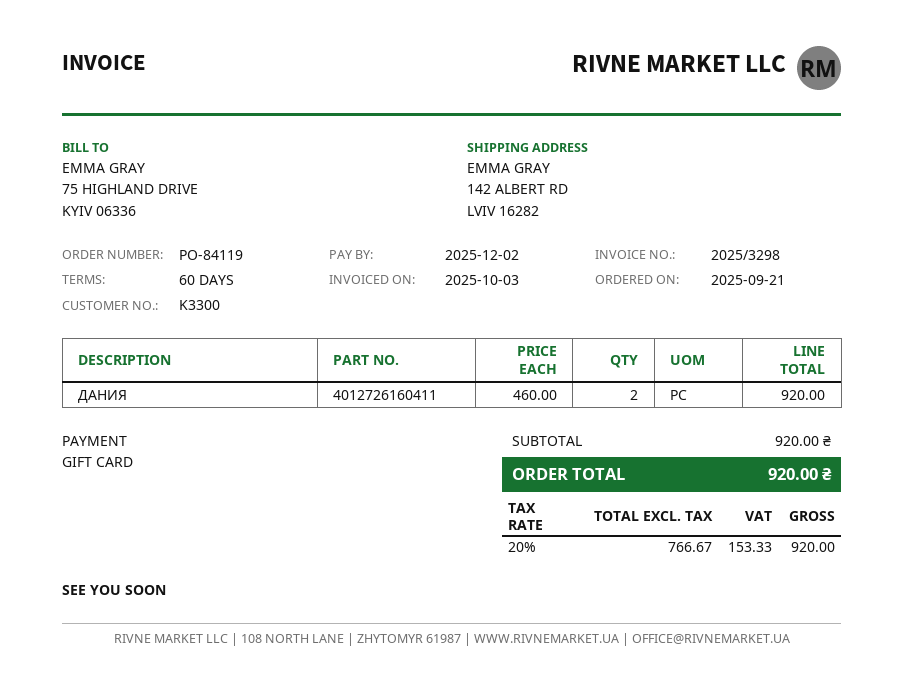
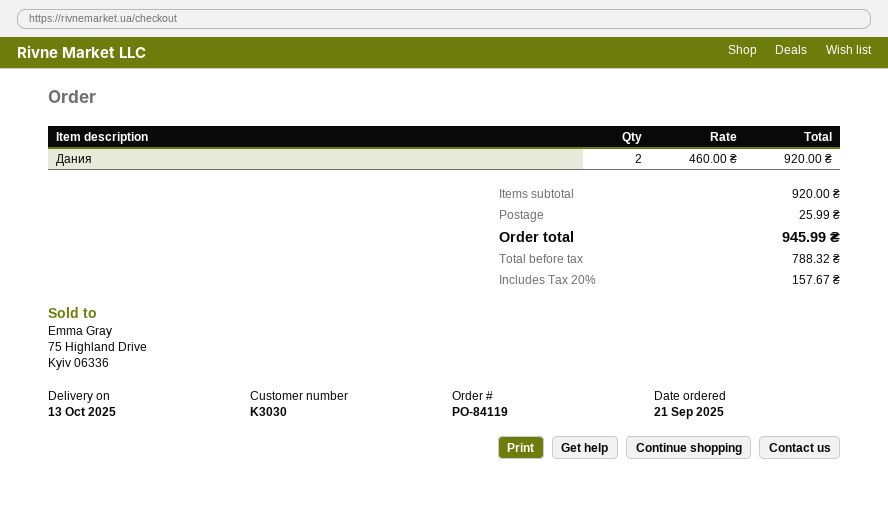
customer number: K3300 -> K3030
shipping: none -> 25.99
net: 766.67 -> 788.32
tax: 20% = 153.33 -> 20% = 157.67
total: 920.00 -> 945.99

